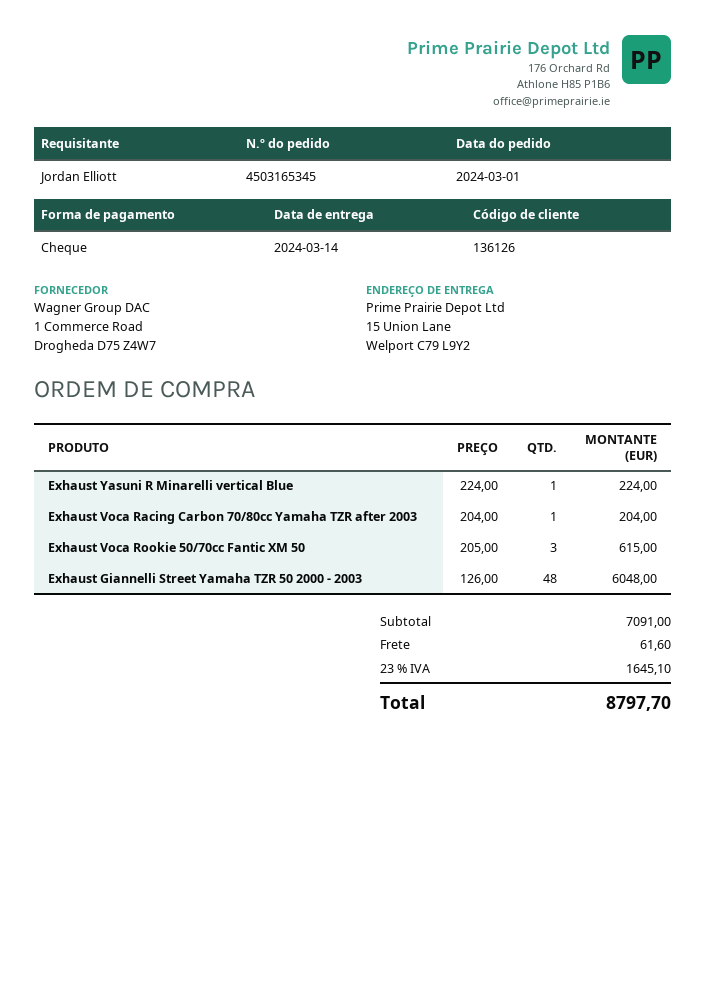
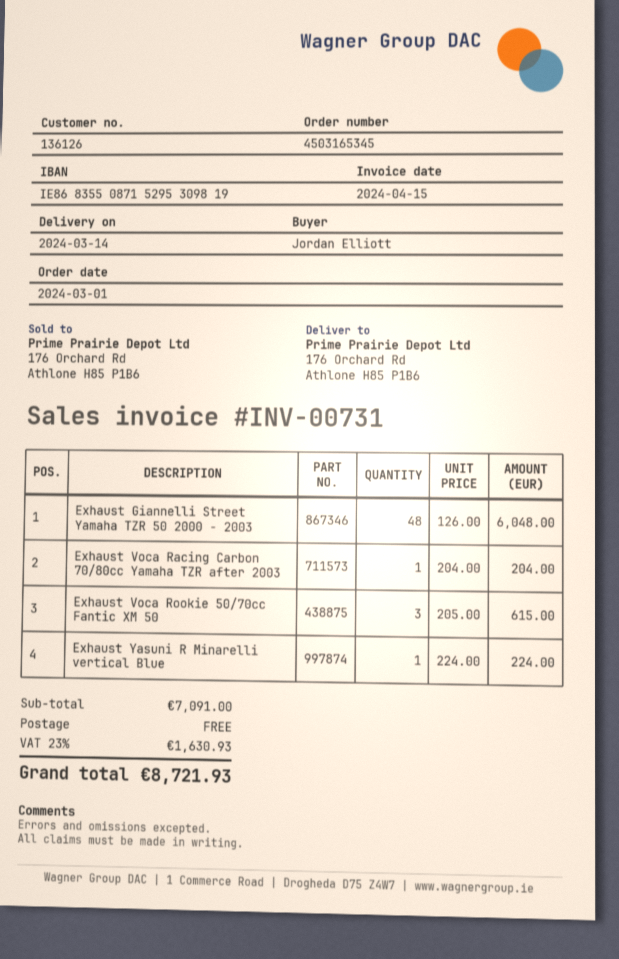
ship to: 15 Union Lane, Welport C79 L9Y2 -> 176 Orchard Rd, Athlone H85 P1B6
shipping: 61.60 -> 0.00
tax: 23% = 1645.10 -> 23% = 1630.93
total: 8797.70 -> 8721.93

